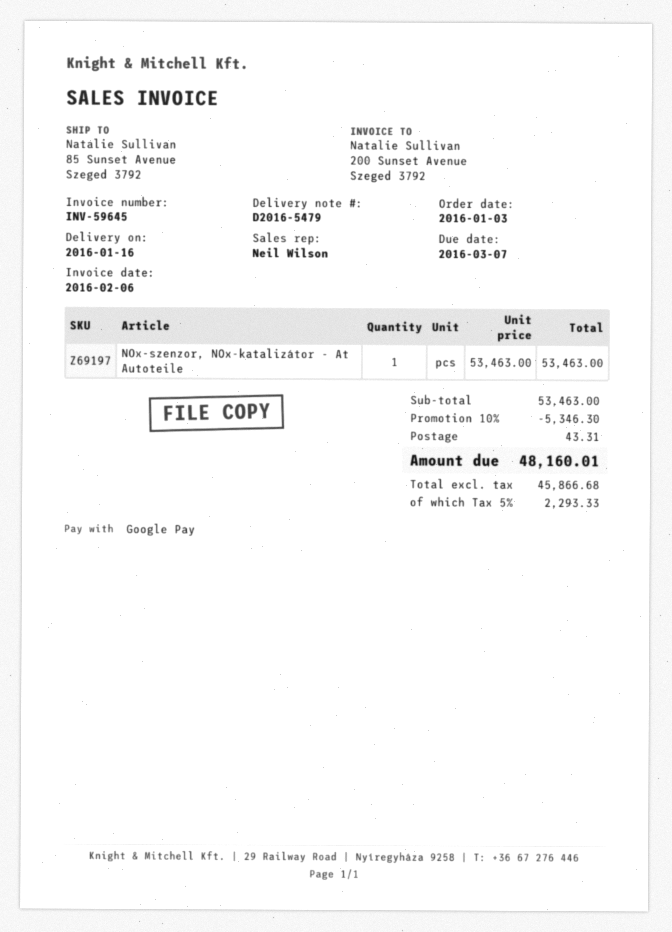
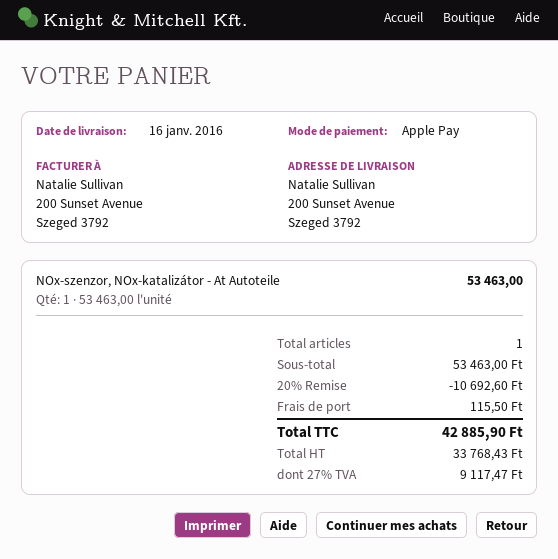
payment method: Google Pay -> Apple Pay
ship to: 85 Sunset Avenue, Szeged 3792 -> 200 Sunset Avenue, Szeged 3792
discount: 10% = 5346.30 -> 20% = 10692.60
shipping: 43.31 -> 115.50
net: 45866.68 -> 33768.43
tax: 5% = 2293.33 -> 27% = 9117.47
total: 48160.01 -> 42885.90

